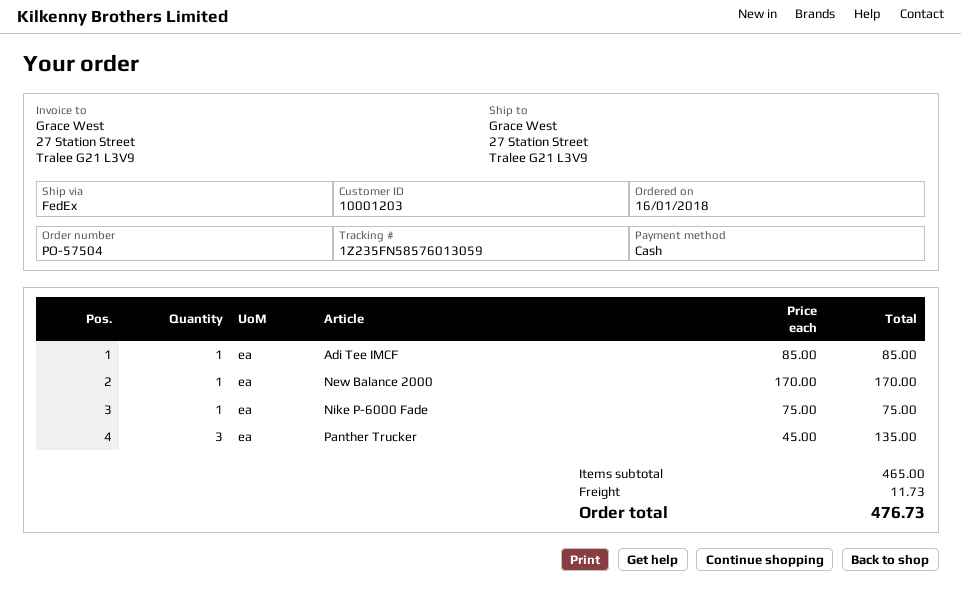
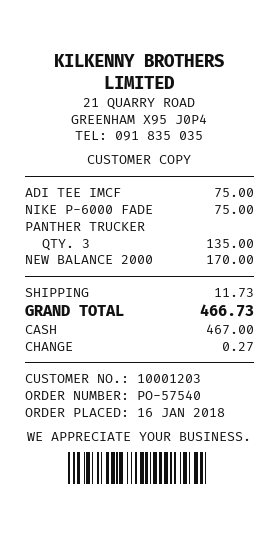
order number: PO-57504 -> PO-57540
Adi Tee IMCF: 1 for 85.00 -> 1 for 75.00
total: 476.73 -> 466.73

